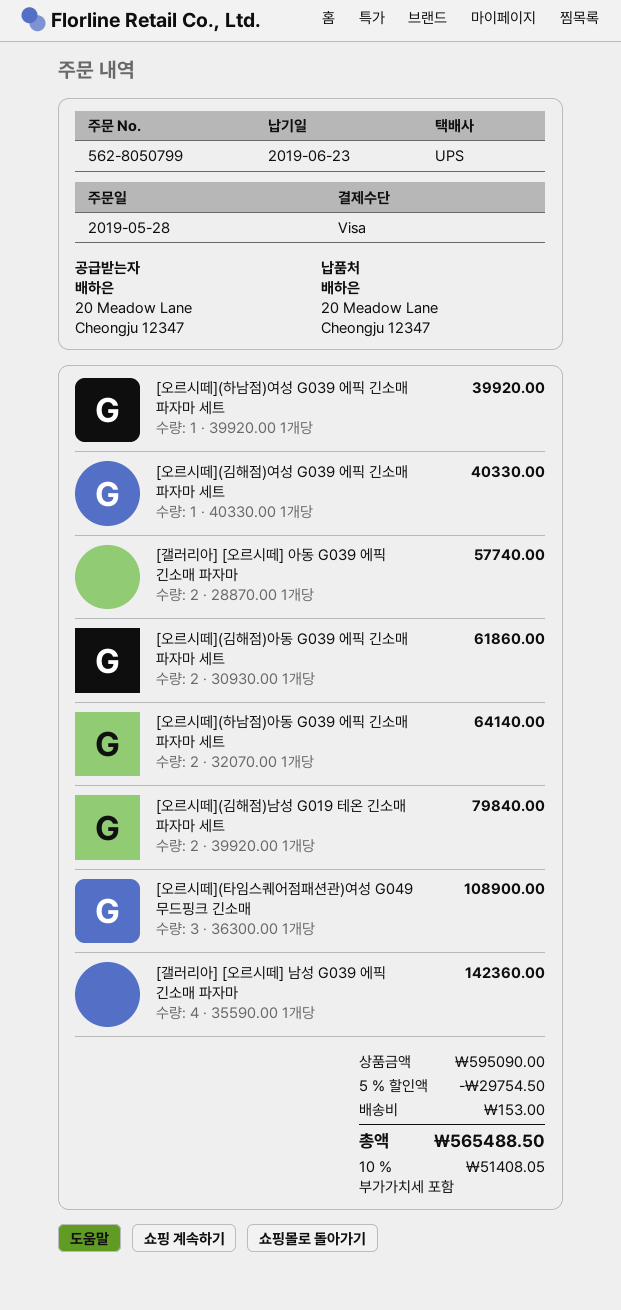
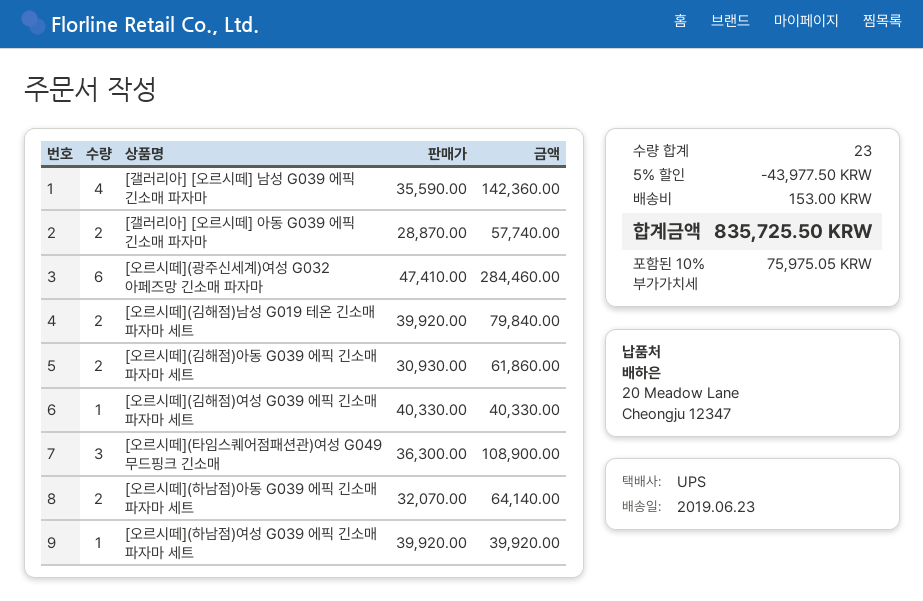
[오르시떼](광주신세계)여성 G032 아페즈망 긴소매 파자마: none -> 6 x 47410.00 = 284460.00
discount: 5% = 29754.50 -> 5% = 43977.50
tax: 10% = 51408.05 -> 10% = 75975.05
total: 565488.50 -> 835725.50

